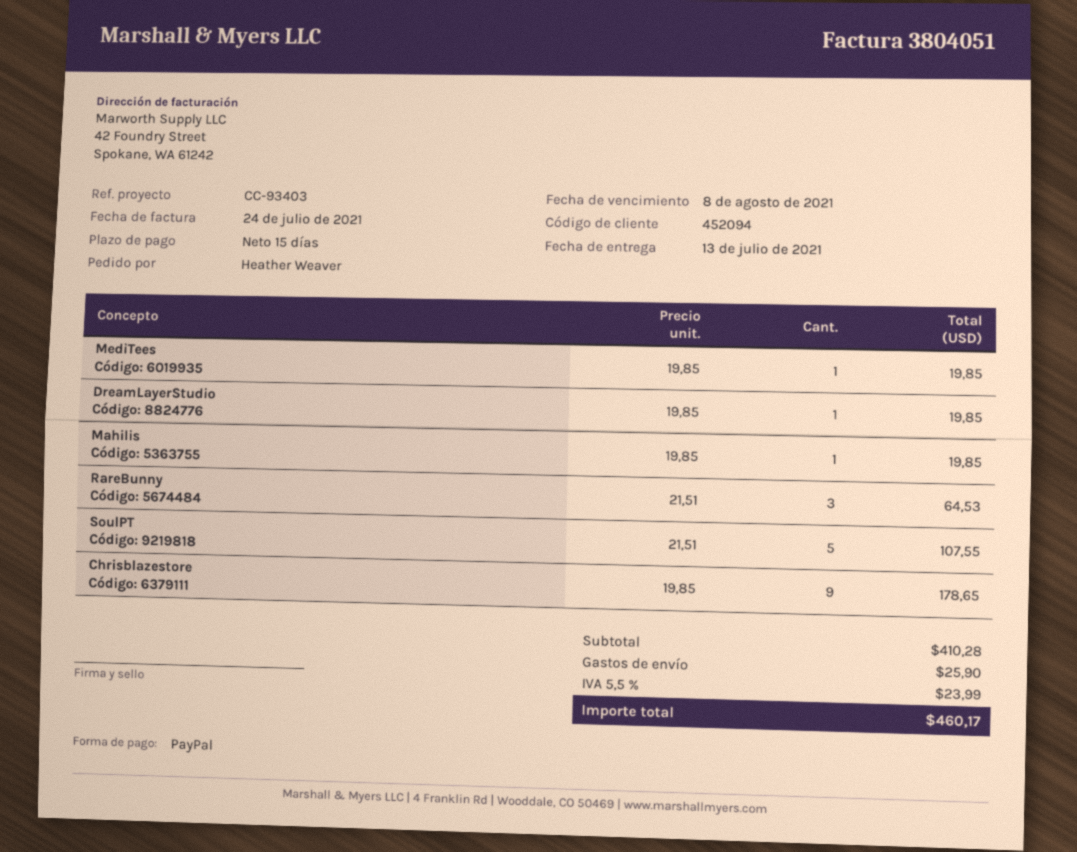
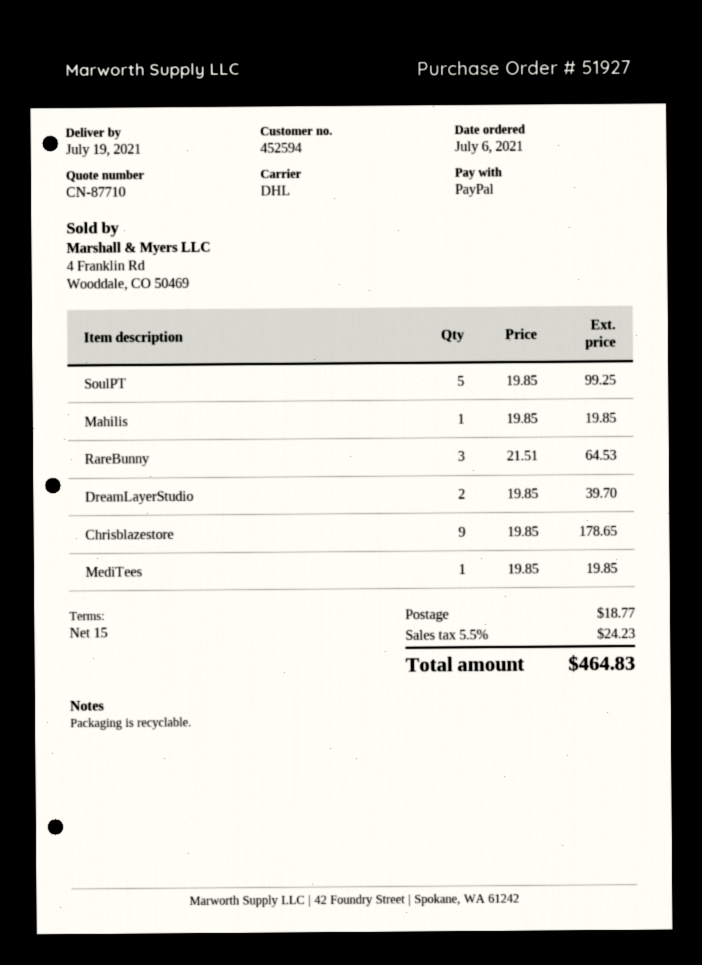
delivery date: 2021-07-13 -> 2021-07-19
customer number: 452094 -> 452594
DreamLayerStudio: 1 x 19.85 = 19.85 -> 2 x 19.85 = 39.70
SoulPT: 5 x 21.51 = 107.55 -> 5 x 19.85 = 99.25
shipping: 25.90 -> 18.77
tax: 5.5% = 23.99 -> 5.5% = 24.23
total: 460.17 -> 464.83

